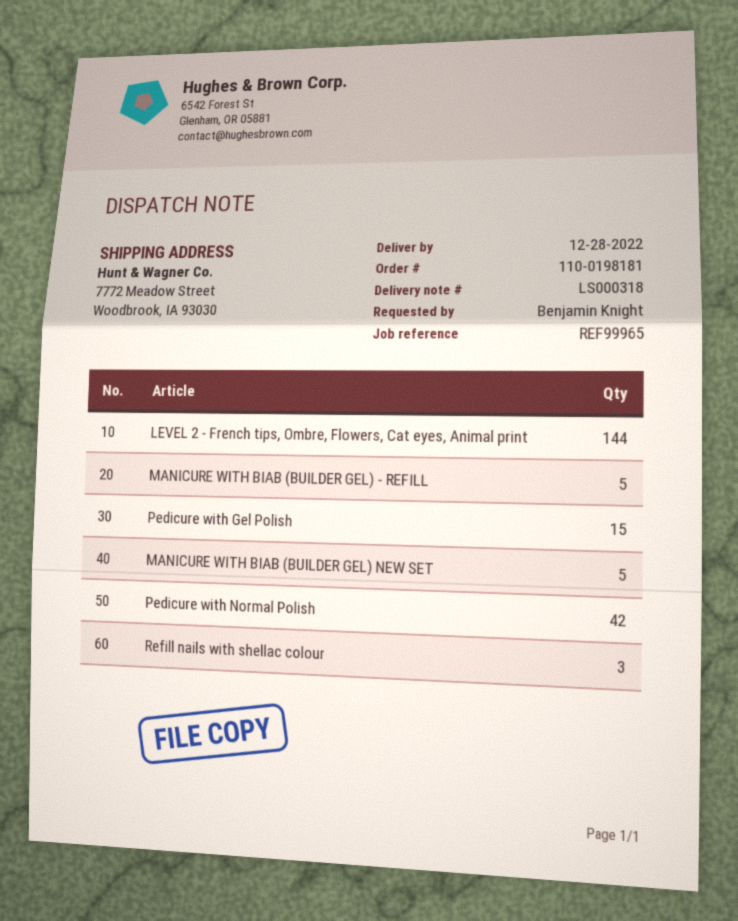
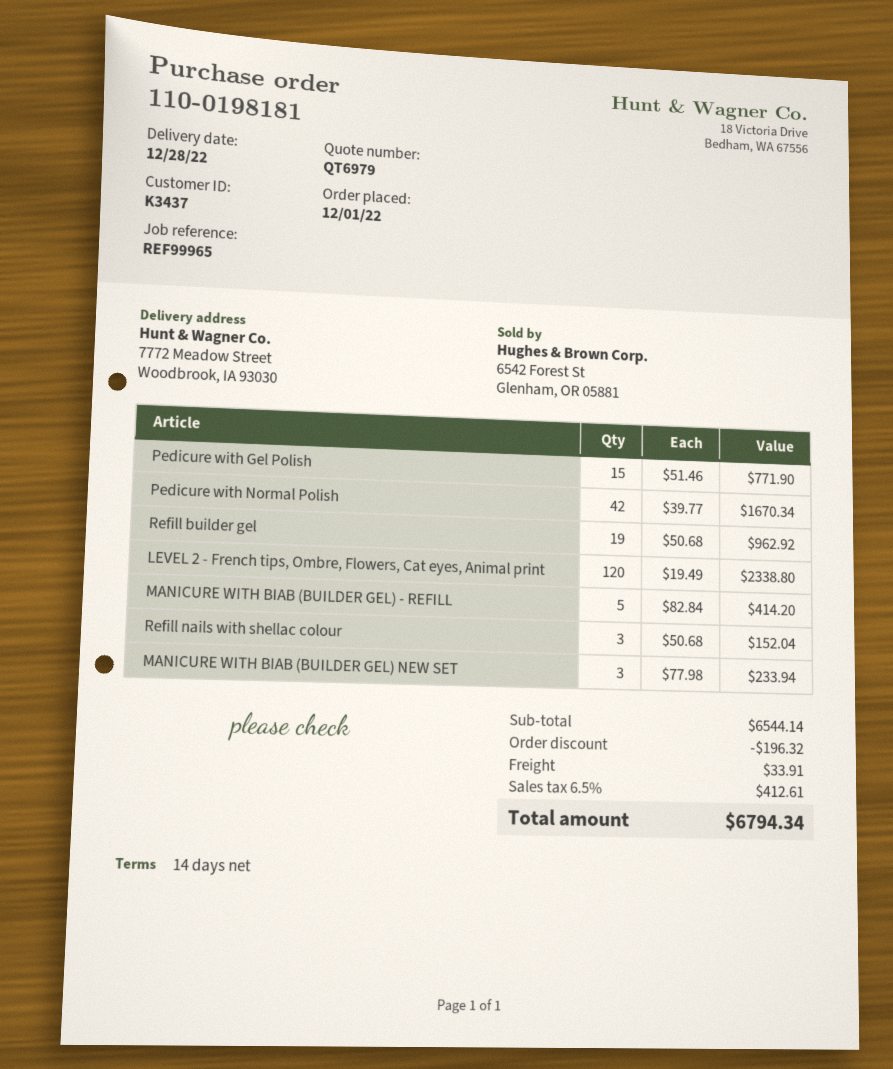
LEVEL 2 - French tips, Ombre, Flowers, Cat eyes, Animal print: 144 -> 120
MANICURE WITH BIAB (BUILDER GEL) NEW SET: 5 -> 3
Refill builder gel: none -> 19

